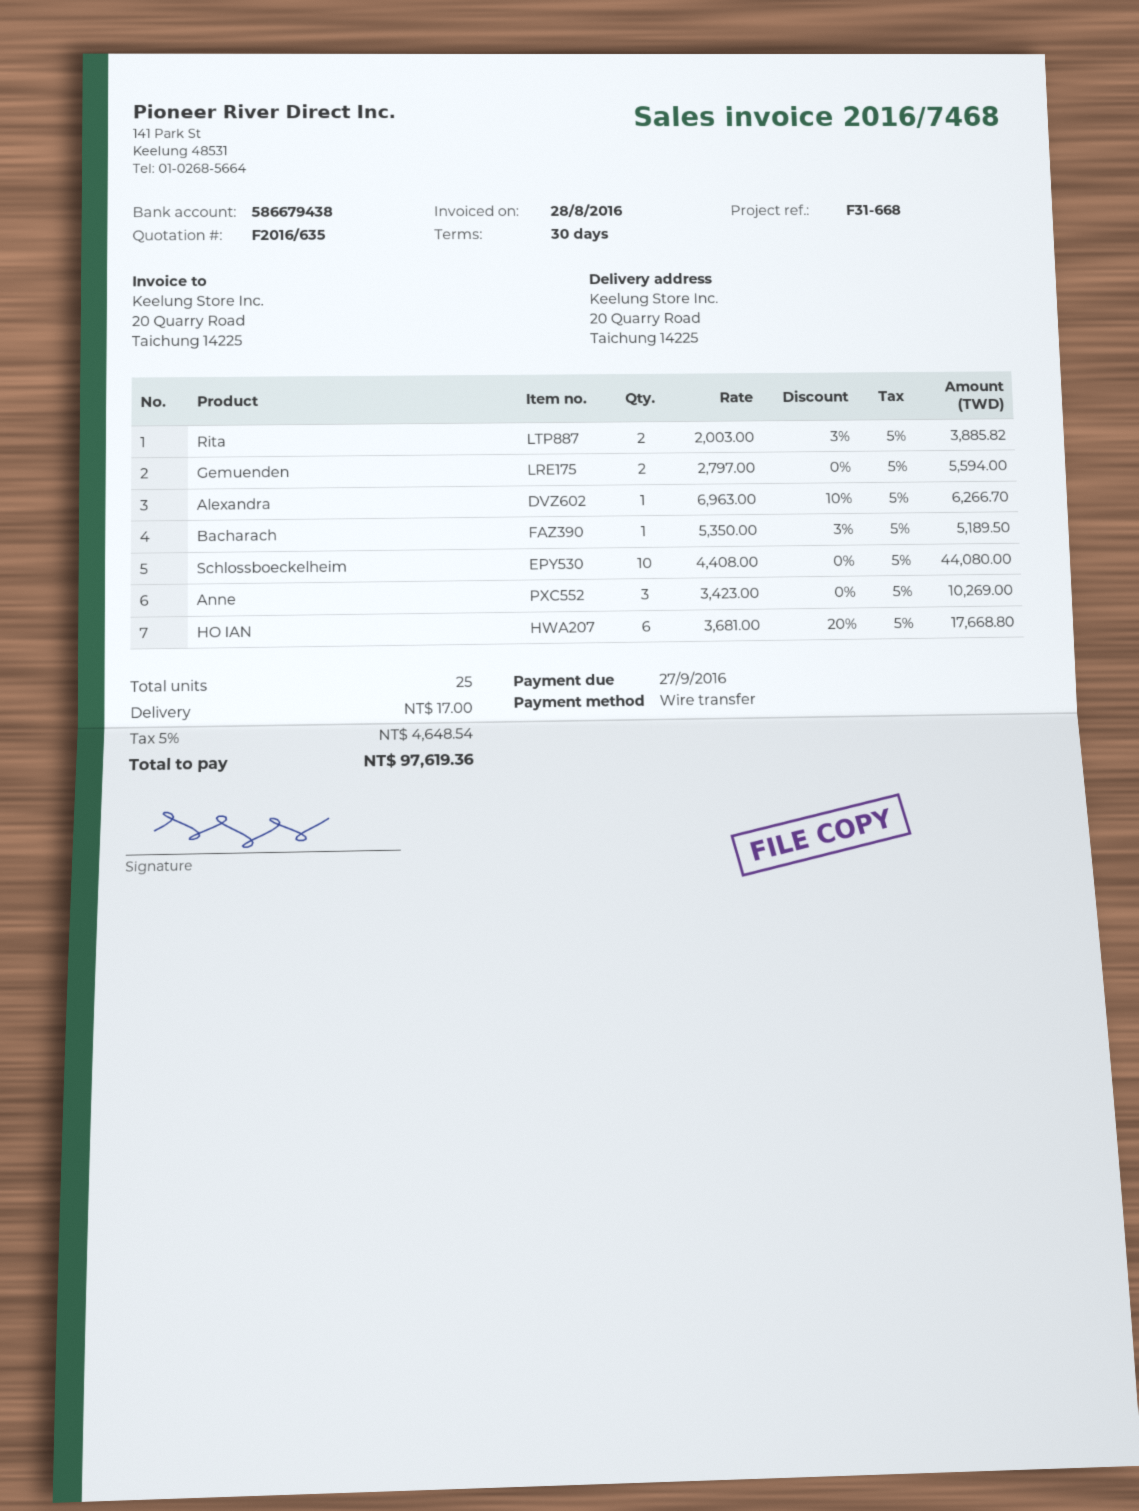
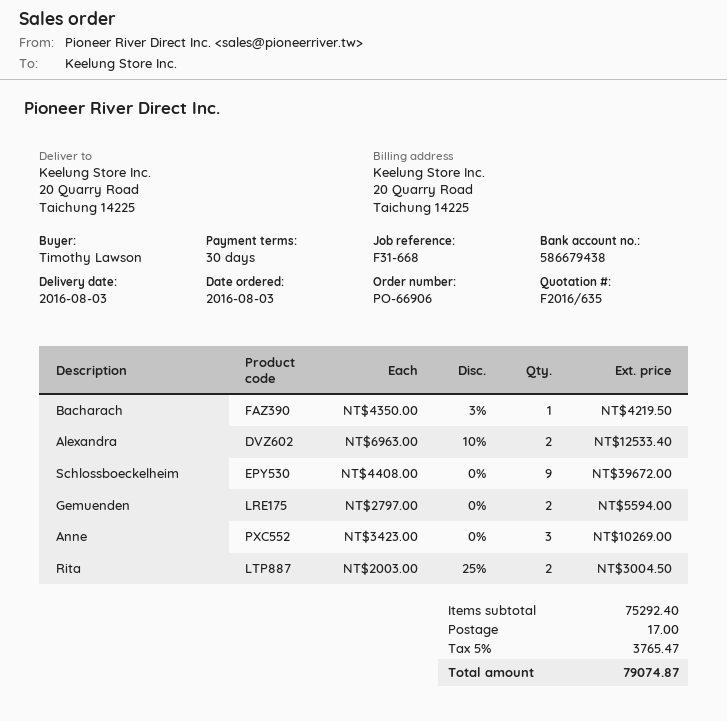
Rita: 2 x 2003.00 - 3% = 3885.82 -> 2 x 2003.00 - 25% = 3004.50
Alexandra: 1 x 6963.00 - 10% = 6266.70 -> 2 x 6963.00 - 10% = 12533.40
Bacharach: 1 x 5350.00 - 3% = 5189.50 -> 1 x 4350.00 - 3% = 4219.50
Schlossboeckelheim: 10 x 4408.00 = 44080.00 -> 9 x 4408.00 = 39672.00
HO IAN: 6 x 3681.00 - 20% = 17668.80 -> none
tax: 5% = 4648.54 -> 5% = 3765.47
total: 97619.36 -> 79074.87

